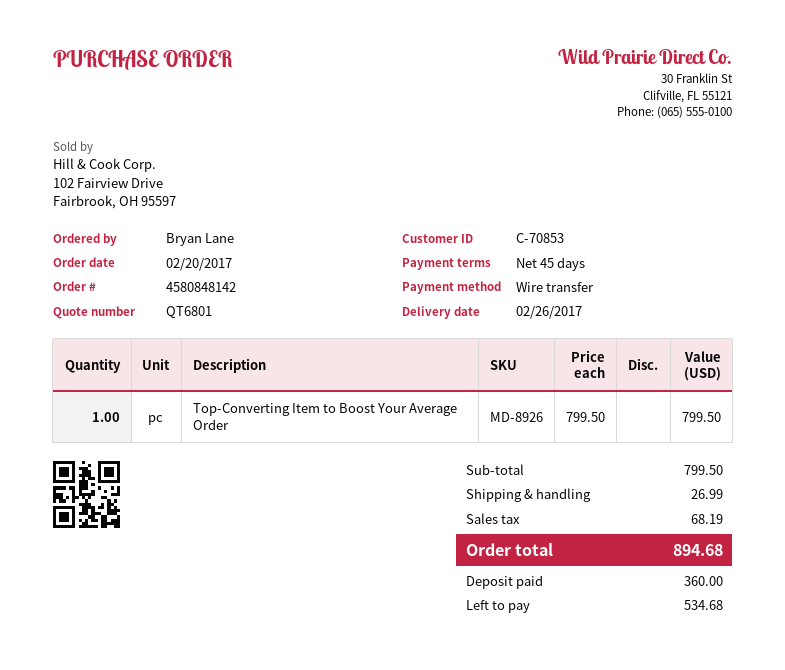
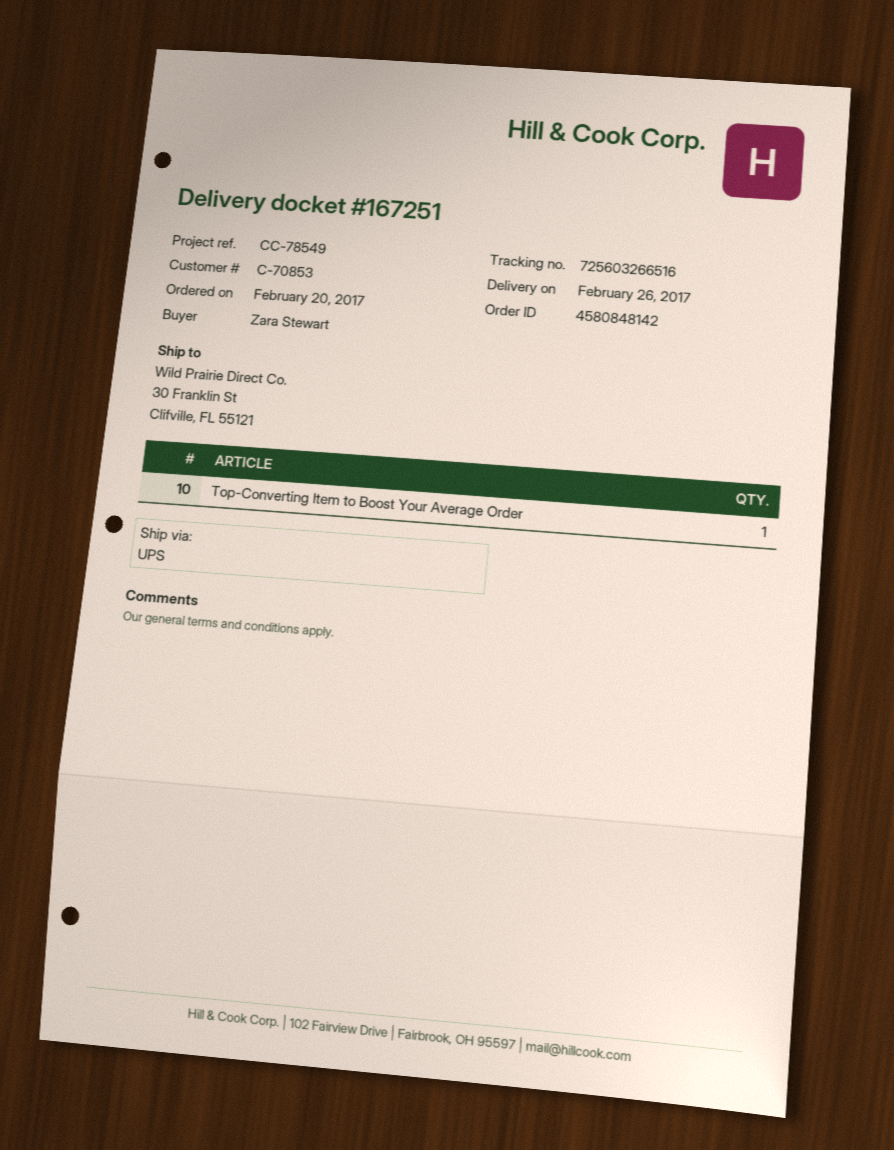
ordered by: Bryan Lane -> Zara Stewart

